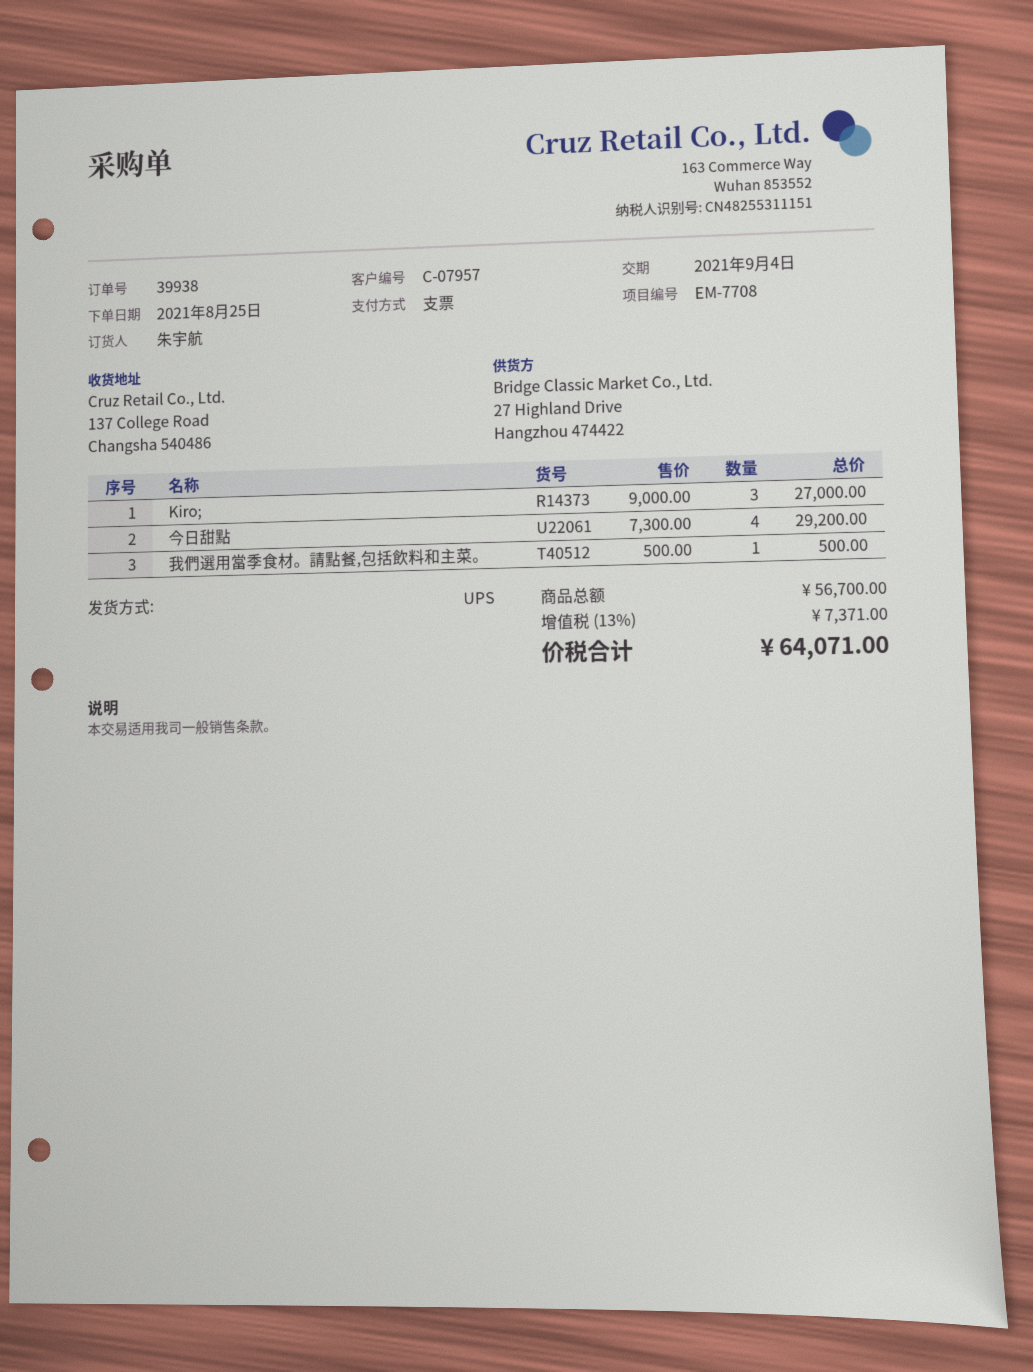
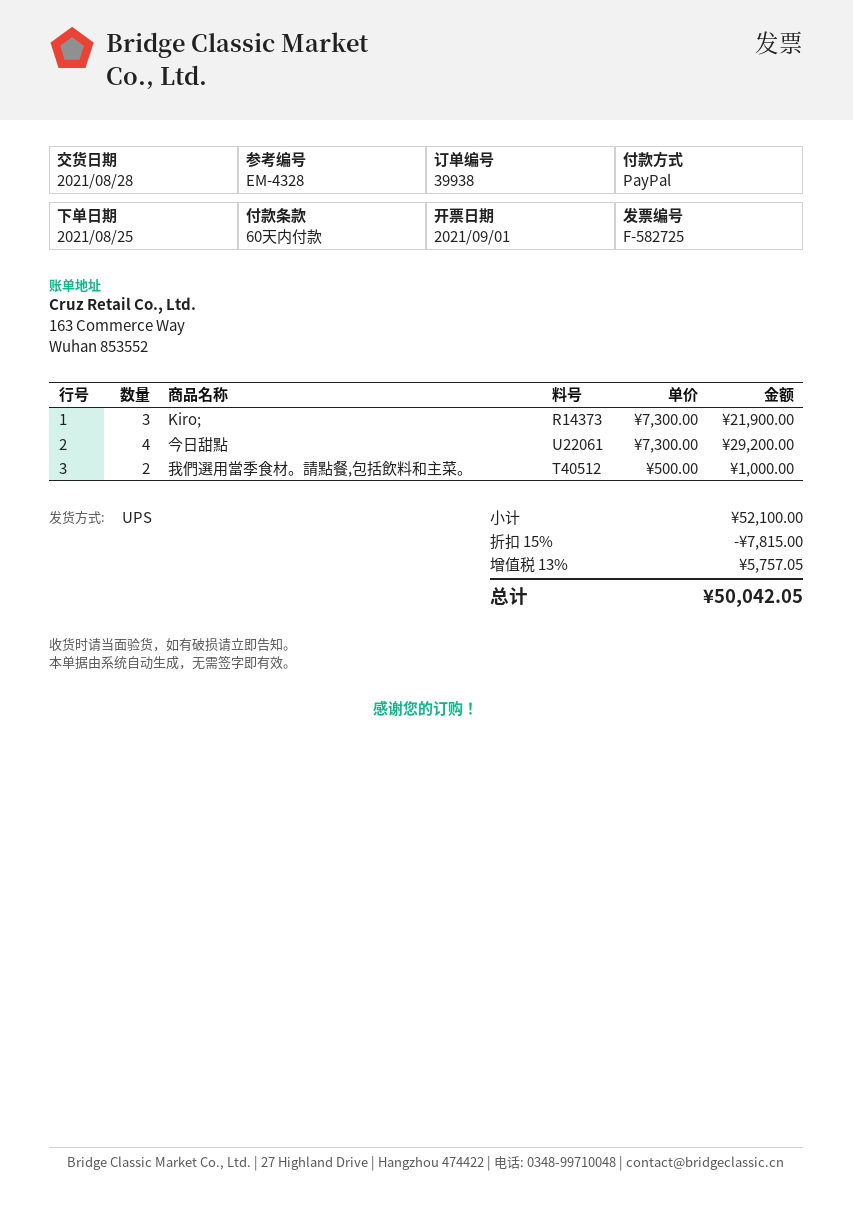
delivery date: 2021-09-04 -> 2021-08-28
reference: EM-7708 -> EM-4328
payment method: cheque -> PayPal
Kiro;: 3 x 9000.00 = 27000.00 -> 3 x 7300.00 = 21900.00
我們選用當季食材。請點餐,包括飲料和主菜。: 1 x 500.00 = 500.00 -> 2 x 500.00 = 1000.00
subtotal: 56700.00 -> 52100.00
discount: none -> 15% = 7815.00
tax: 13% = 7371.00 -> 13% = 5757.05
total: 64071.00 -> 50042.05

